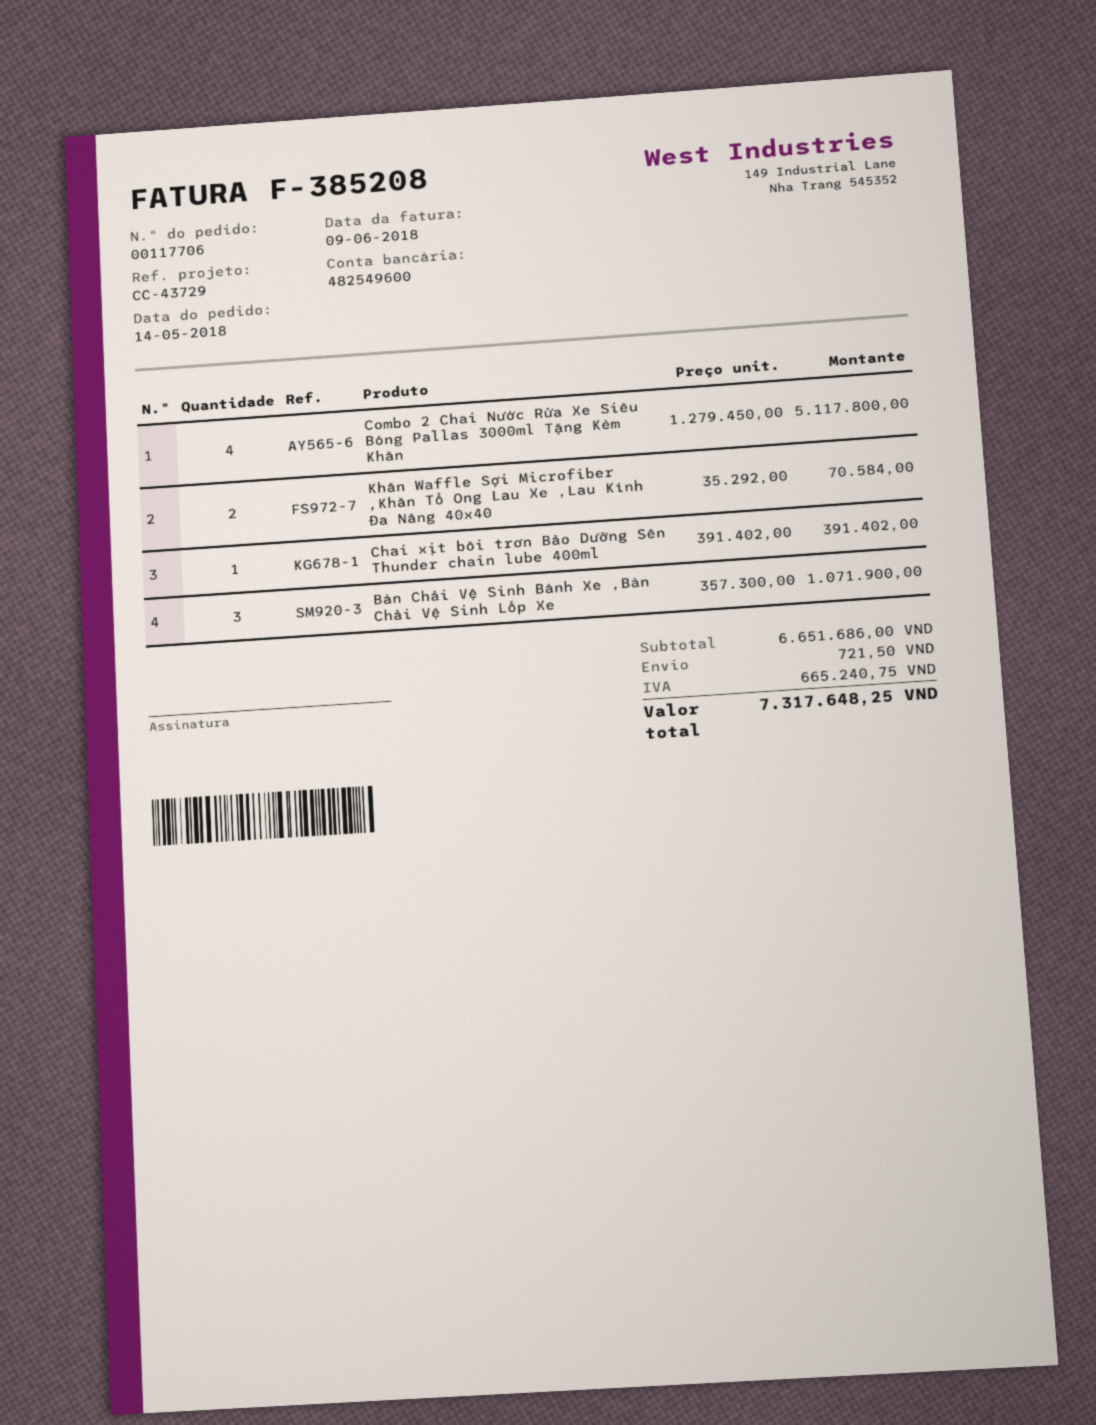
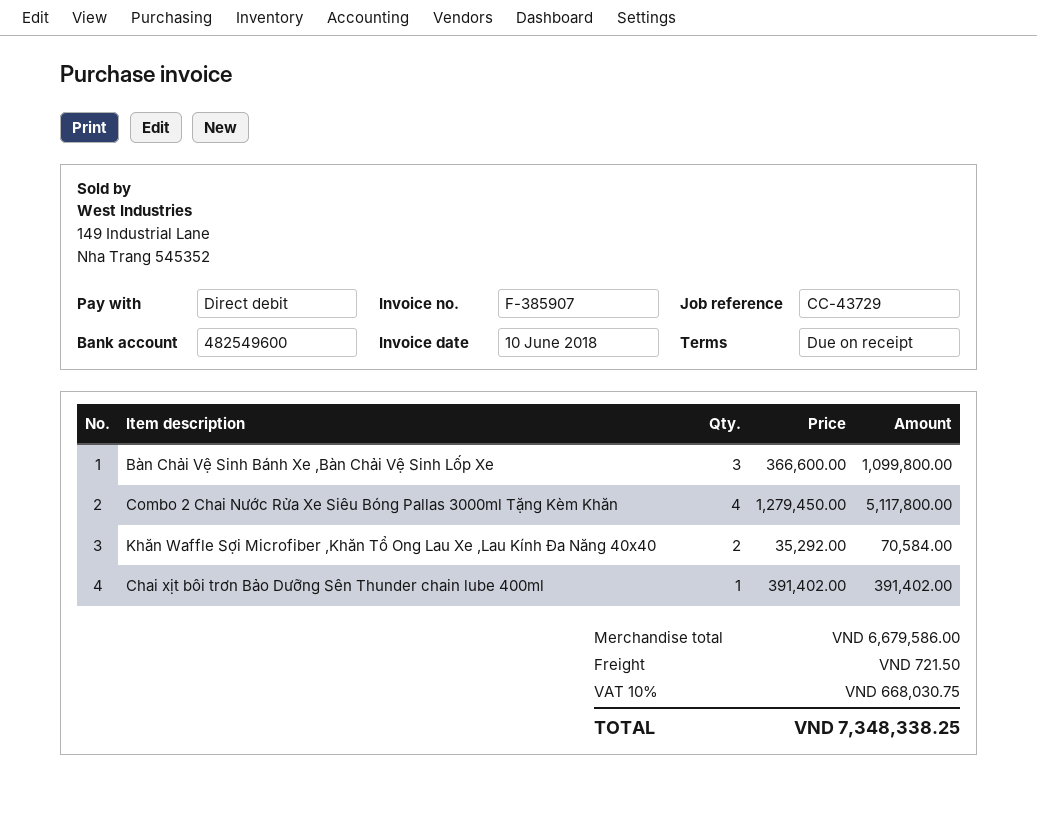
invoice number: F-385208 -> F-385907
invoice date: 2018-06-09 -> 2018-06-10
Bàn Chải Vệ Sinh Bánh Xe ,Bàn Chải Vệ Sinh Lốp Xe: 3 x 357300.00 = 1071900.00 -> 3 x 366600.00 = 1099800.00
subtotal: 6651686.00 -> 6679586.00
tax: 665240.75 -> 668030.75
total: 7317648.25 -> 7348338.25

